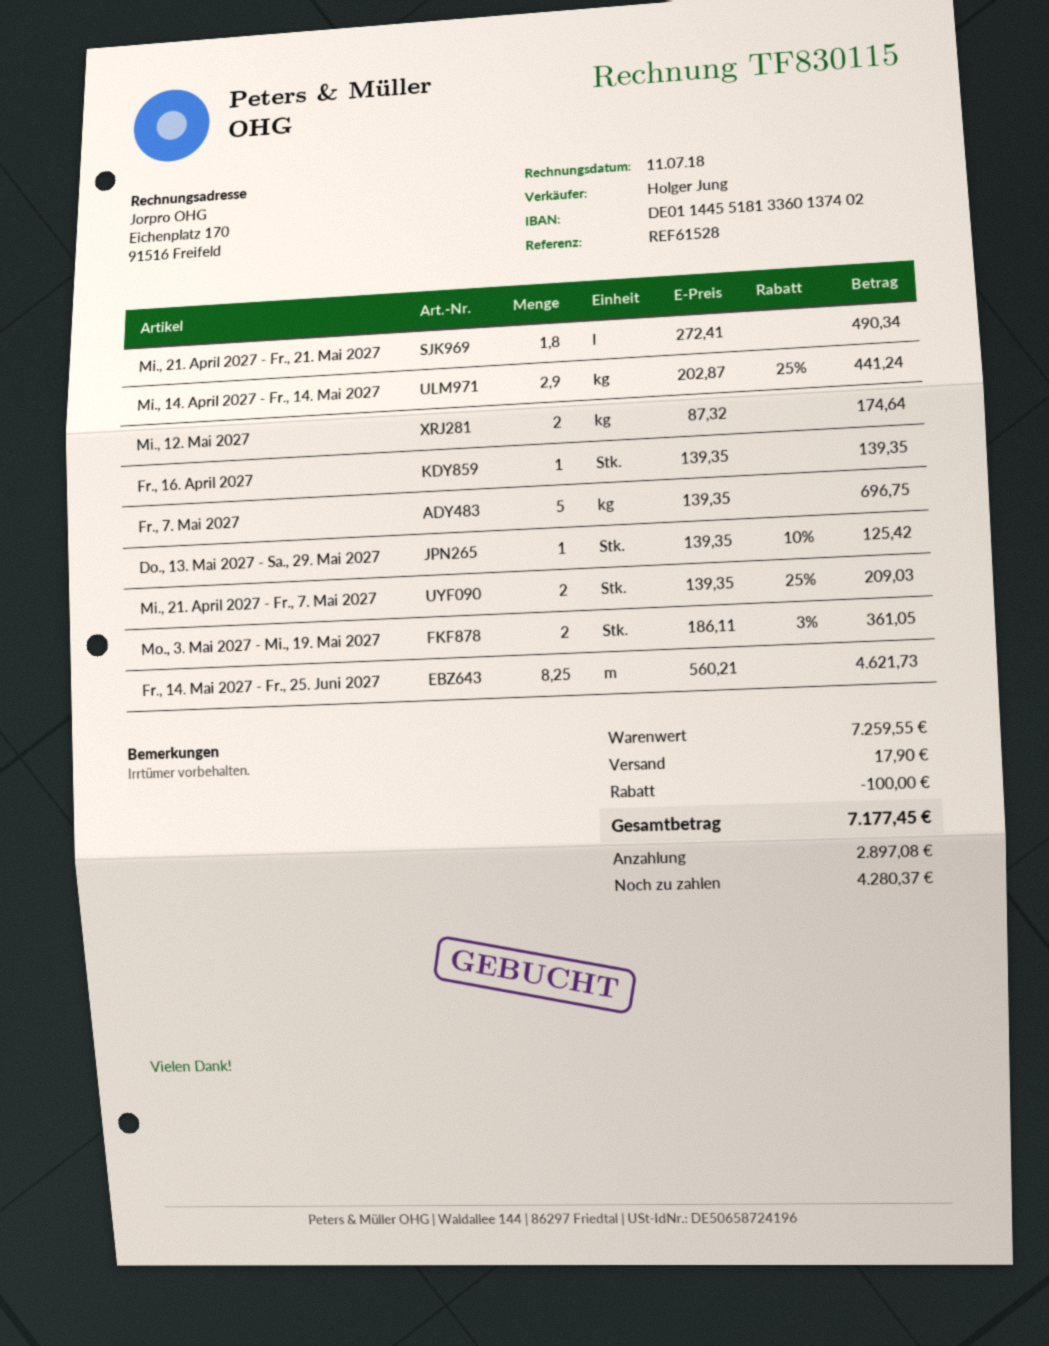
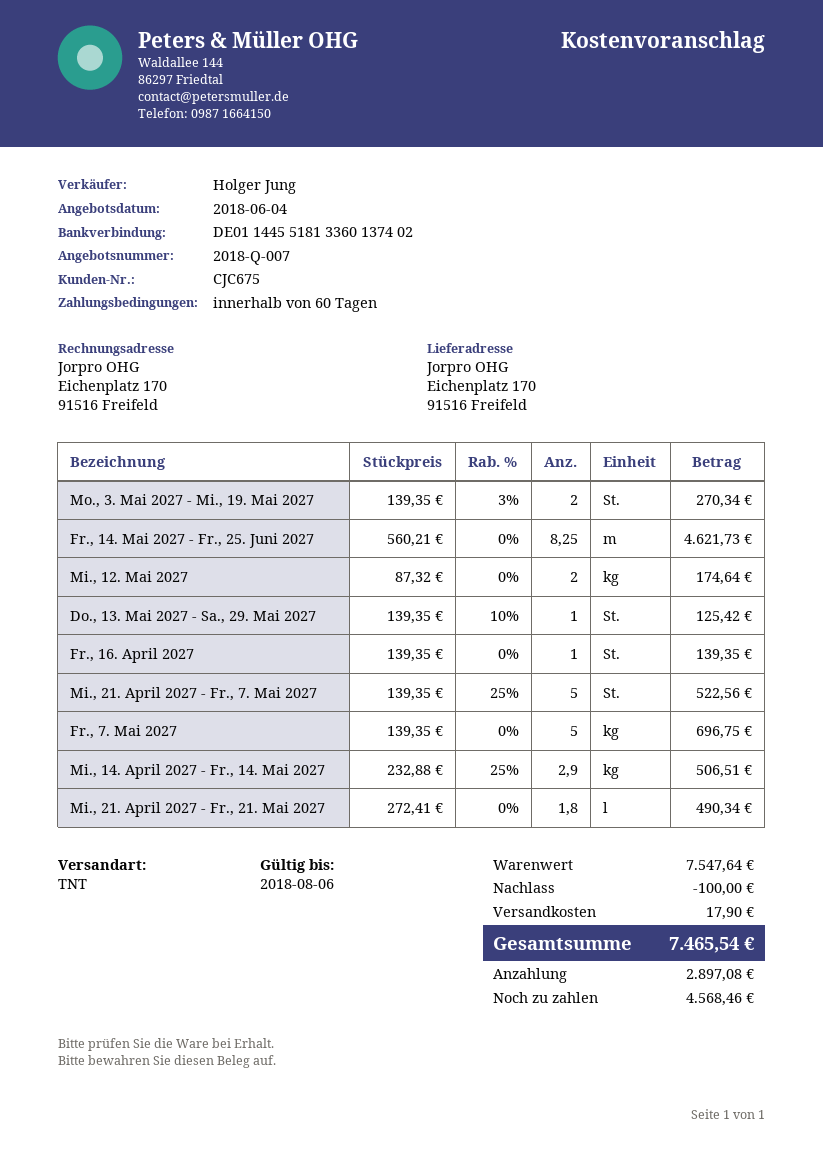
Mi., 14. April 2027 - Fr., 14. Mai 2027: 2.9 x 202.87 - 25% = 441.24 -> 2.9 x 232.88 - 25% = 506.51
Mi., 21. April 2027 - Fr., 7. Mai 2027: 2 x 139.35 - 25% = 209.03 -> 5 x 139.35 - 25% = 522.56
Mo., 3. Mai 2027 - Mi., 19. Mai 2027: 2 x 186.11 - 3% = 361.05 -> 2 x 139.35 - 3% = 270.34
subtotal: 7259.55 -> 7547.64
total: 7177.45 -> 7465.54
balance: 4280.37 -> 4568.46

